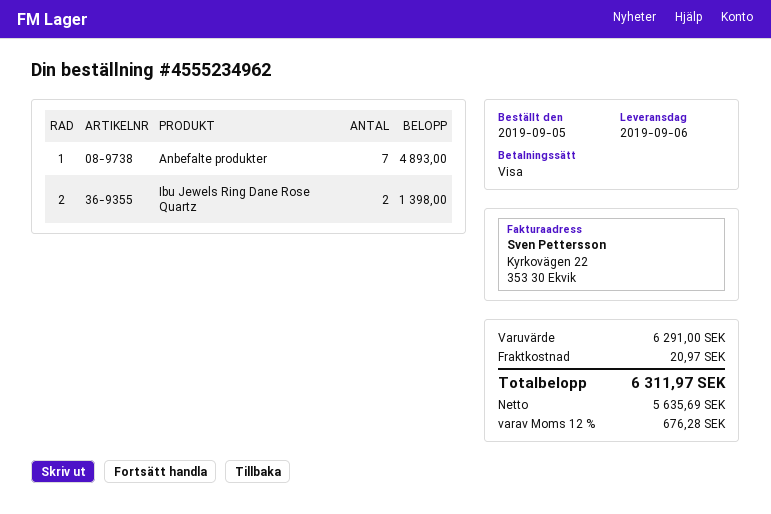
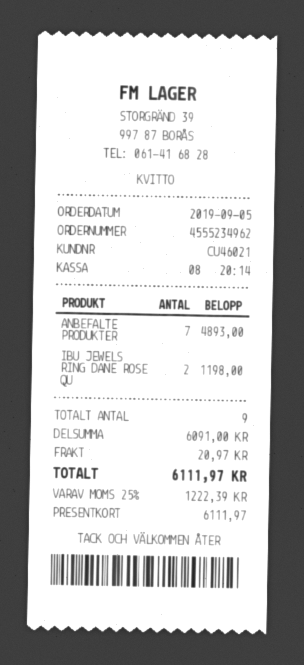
payment method: Visa -> gift card
Ibu Jewels Ring Dane Rose Quartz: 2 for 1398.00 -> 2 for 1198.00
subtotal: 6291.00 -> 6091.00
tax: 12% = 676.28 -> 25% = 1222.39
total: 6311.97 -> 6111.97

